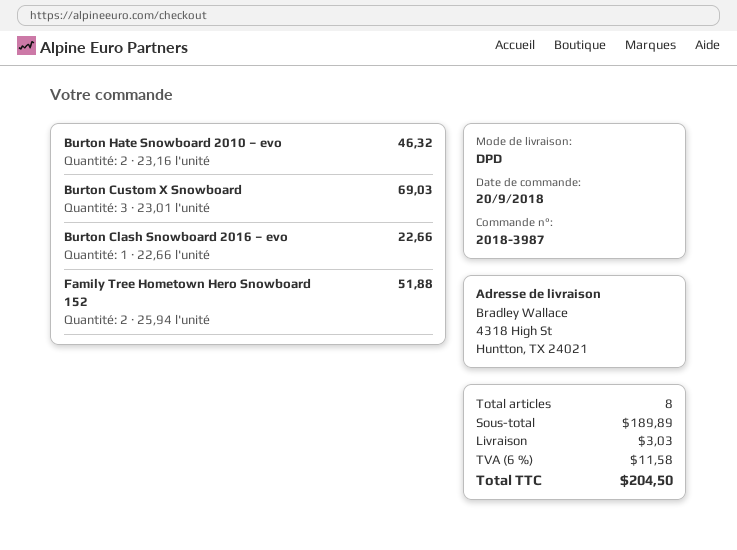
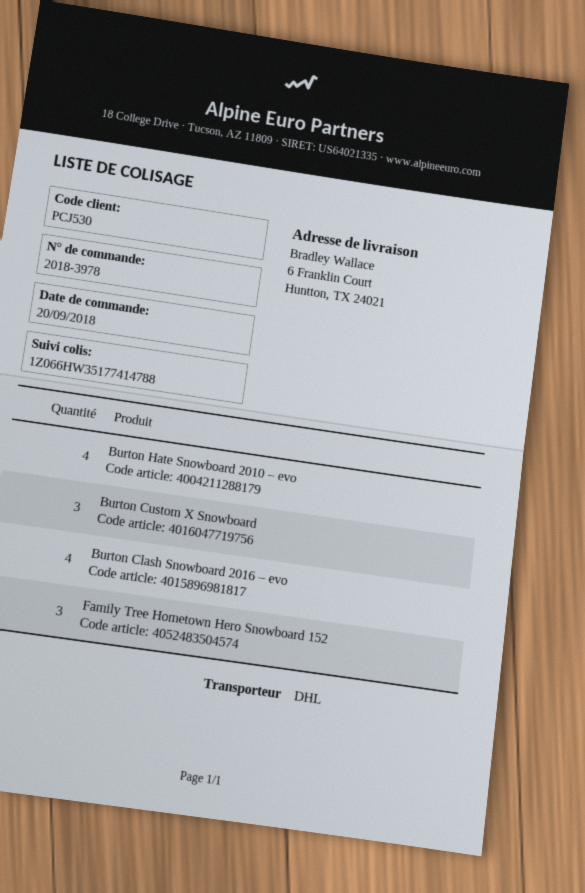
order number: 2018-3987 -> 2018-3978
shipping method: DPD -> DHL
ship to: 4318 High St, Huntton, TX 24021 -> 6 Franklin Court, Huntton, TX 24021
Burton Hate Snowboard 2010 – evo: 2 -> 4
Burton Clash Snowboard 2016 – evo: 1 -> 4
Family Tree Hometown Hero Snowboard 152: 2 -> 3

